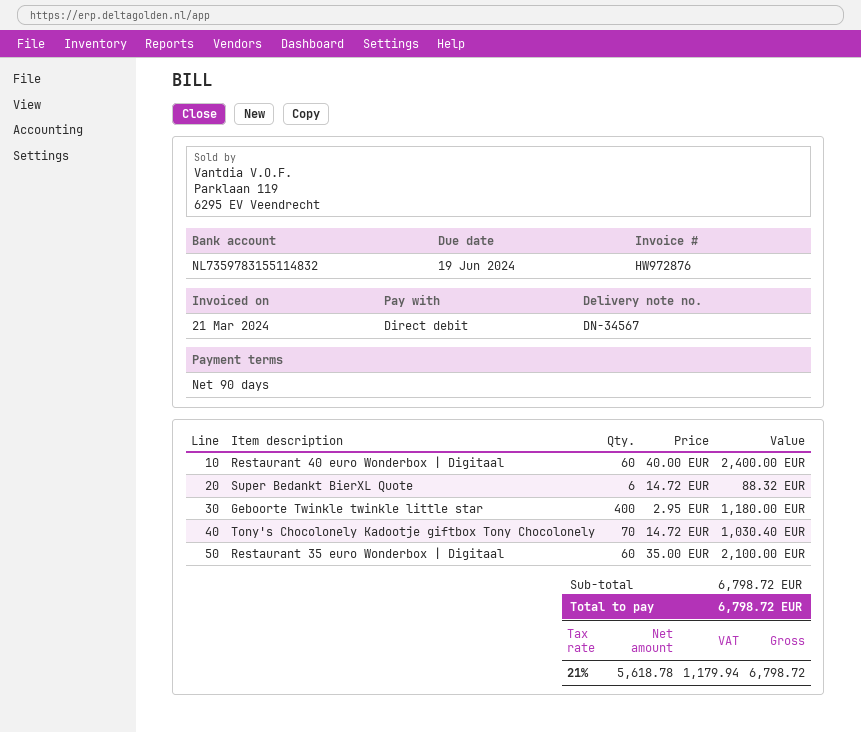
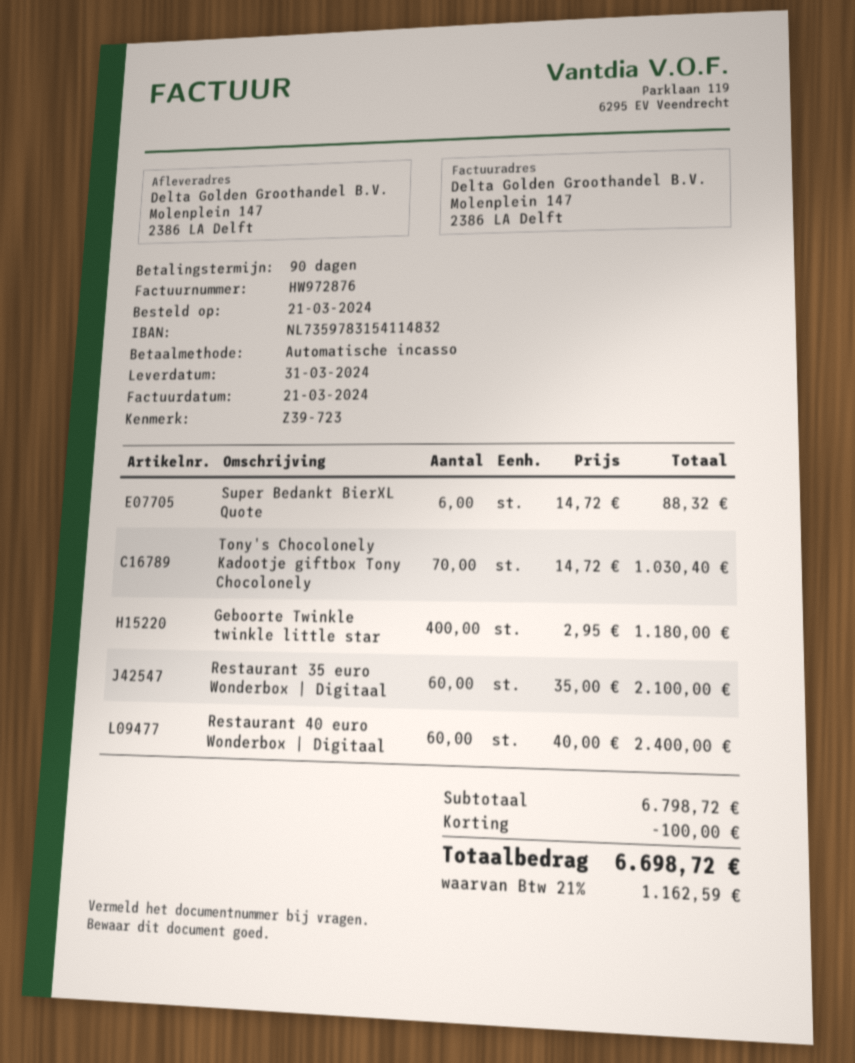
bank account: NL7359783155114832 -> NL7359783154114832
discount: none -> 100.00
tax: 21% = 1179.94 -> 21% = 1162.59
total: 6798.72 -> 6698.72

